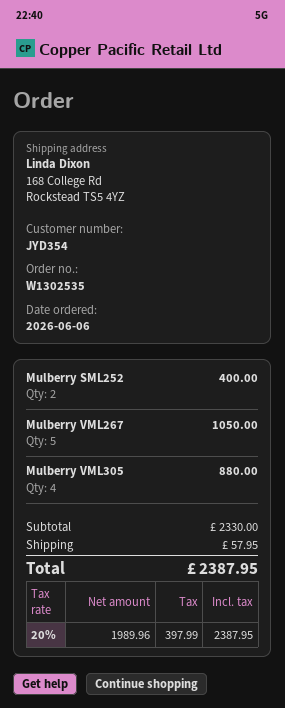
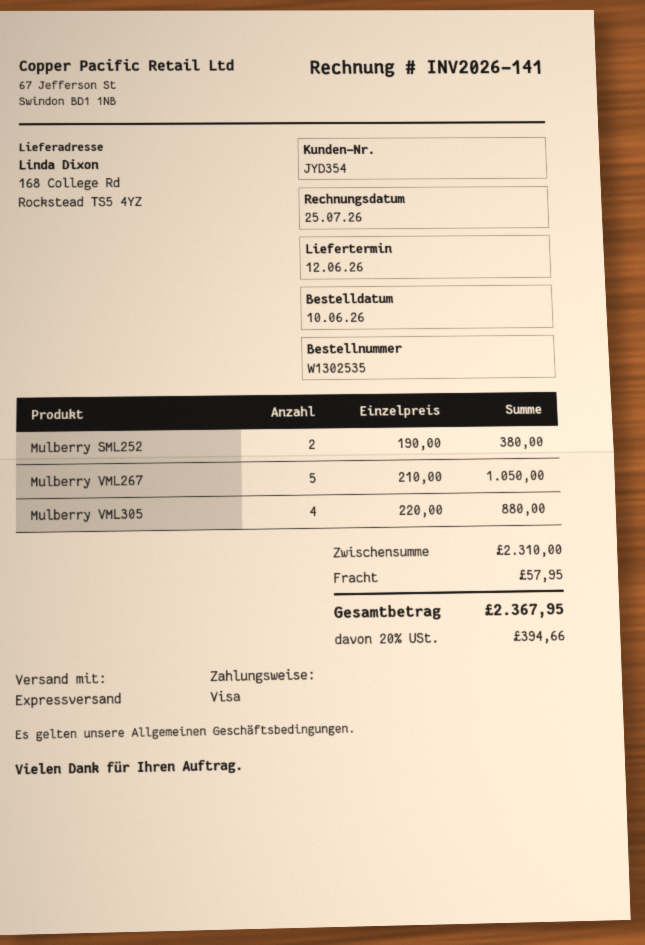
order date: 2026-06-06 -> 2026-06-10
Mulberry SML252: 2 for 400.00 -> 2 for 380.00
subtotal: 2330.00 -> 2310.00
tax: 20% = 397.99 -> 20% = 394.66
total: 2387.95 -> 2367.95

